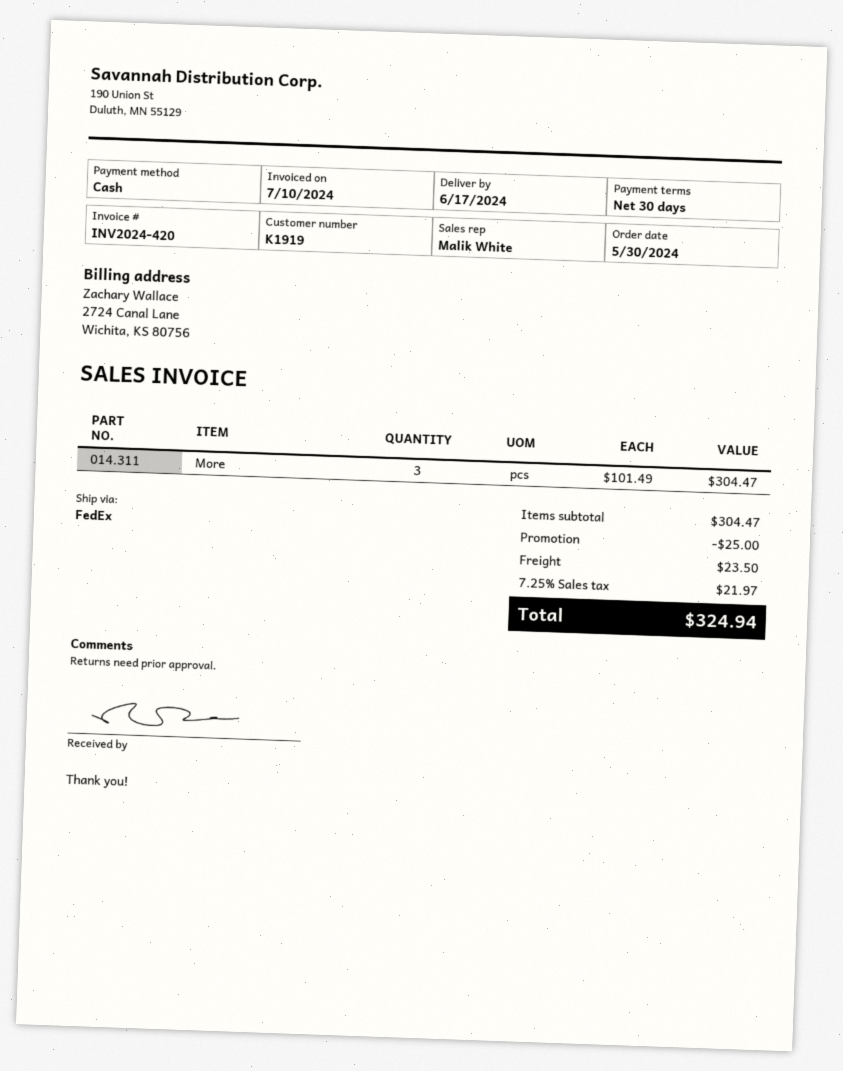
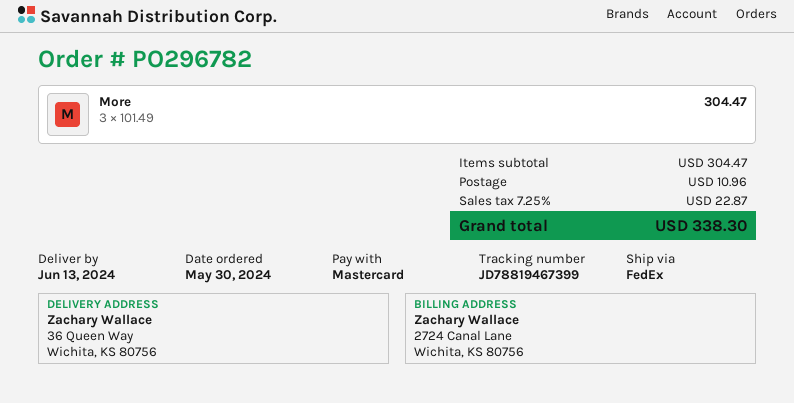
delivery date: 2024-06-17 -> 2024-06-13
payment method: cash -> Mastercard
discount: 25.00 -> none
shipping: 23.50 -> 10.96
tax: 7.25% = 21.97 -> 7.25% = 22.87
total: 324.94 -> 338.30

